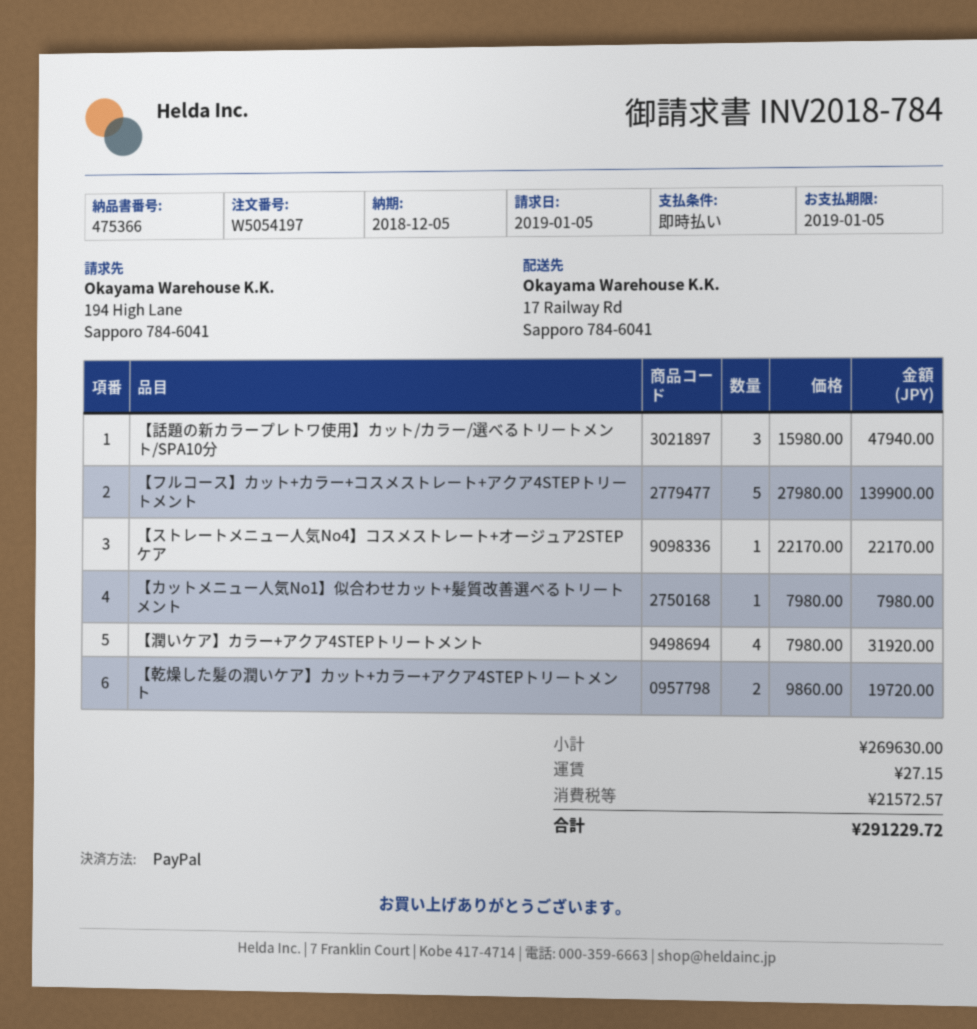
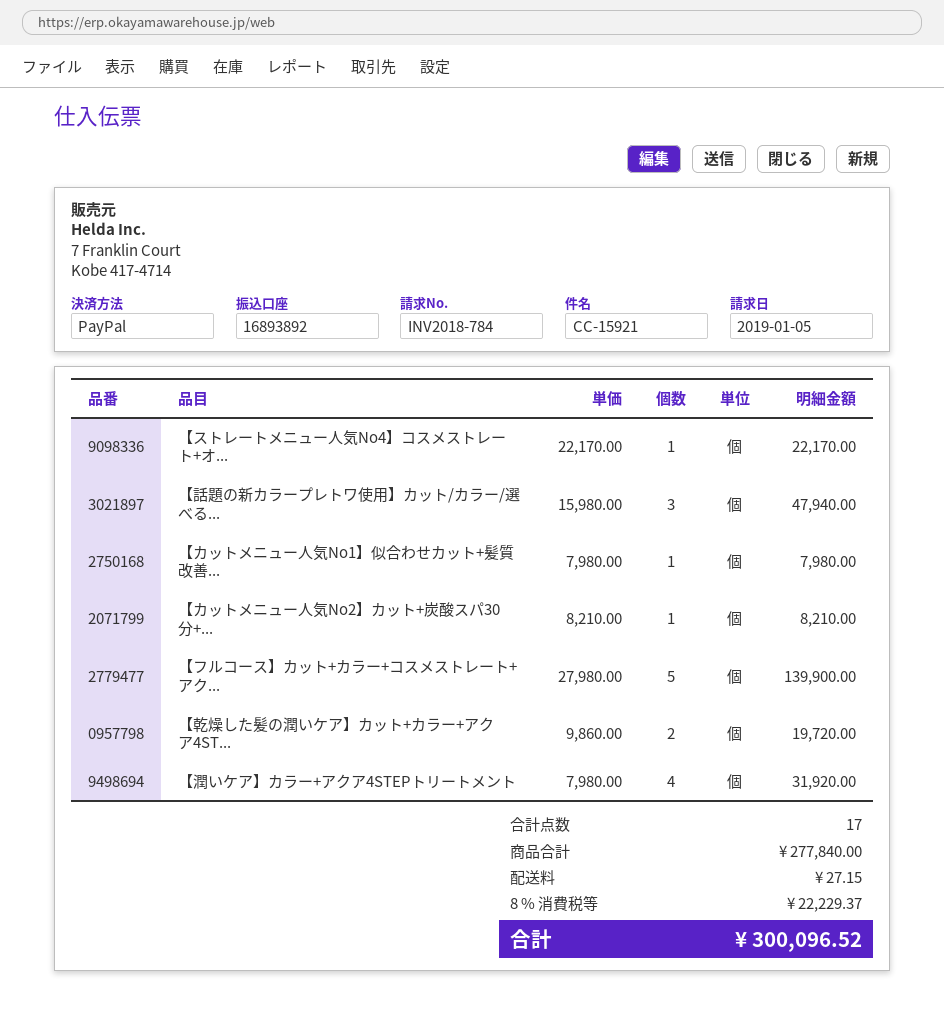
【カットメニュー人気No2】カット+炭酸スパ30分+...: none -> 1 x 8210.00 = 8210.00
subtotal: 269630.00 -> 277840.00
tax: 21572.57 -> 22229.37
total: 291229.72 -> 300096.52

